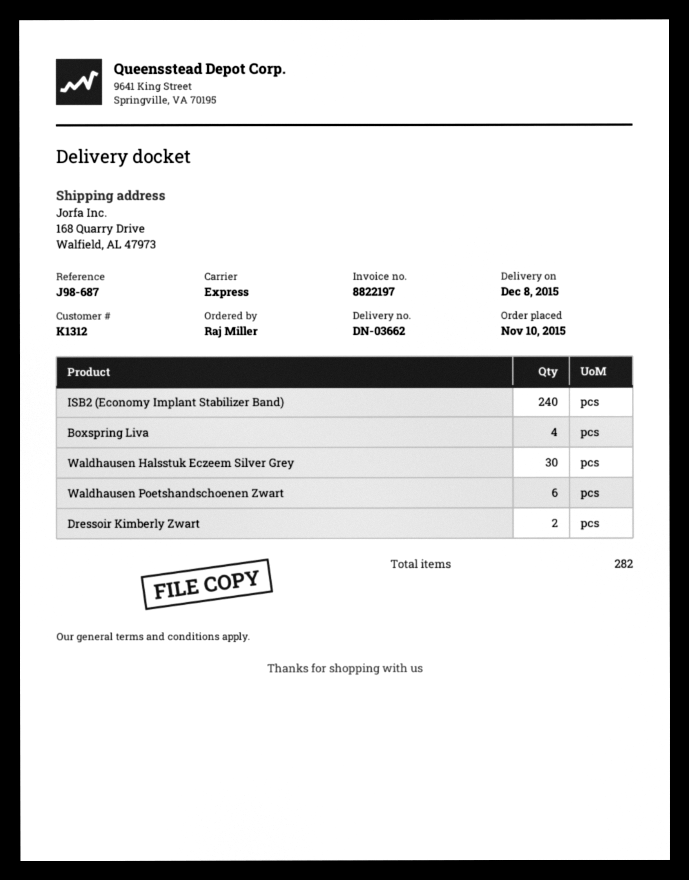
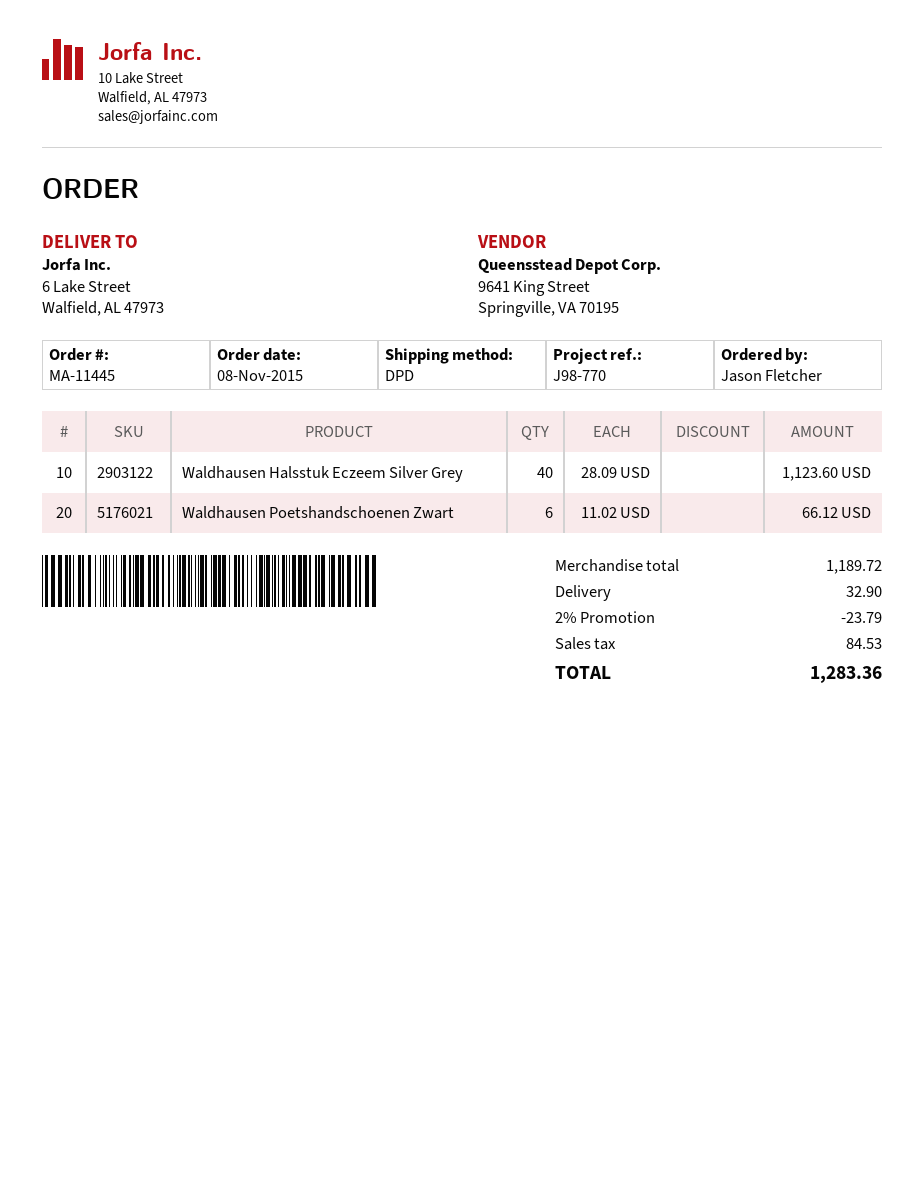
order date: 2015-11-10 -> 2015-11-08
reference: J98-687 -> J98-770
ordered by: Raj Miller -> Jason Fletcher
shipping method: express -> DPD
ship to: 168 Quarry Drive, Walfield, AL 47973 -> 6 Lake Street, Walfield, AL 47973
ISB2 (Economy Implant Stabilizer Band): 240 -> none
Boxspring Liva: 4 -> none
Waldhausen Halsstuk Eczeem Silver Grey: 30 -> 40
Dressoir Kimberly Zwart: 2 -> none

